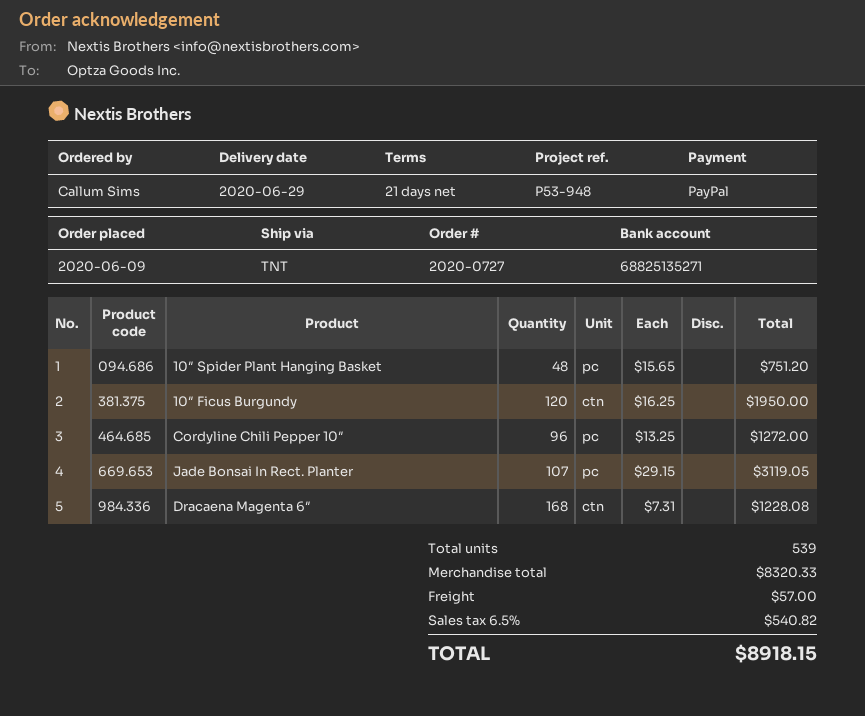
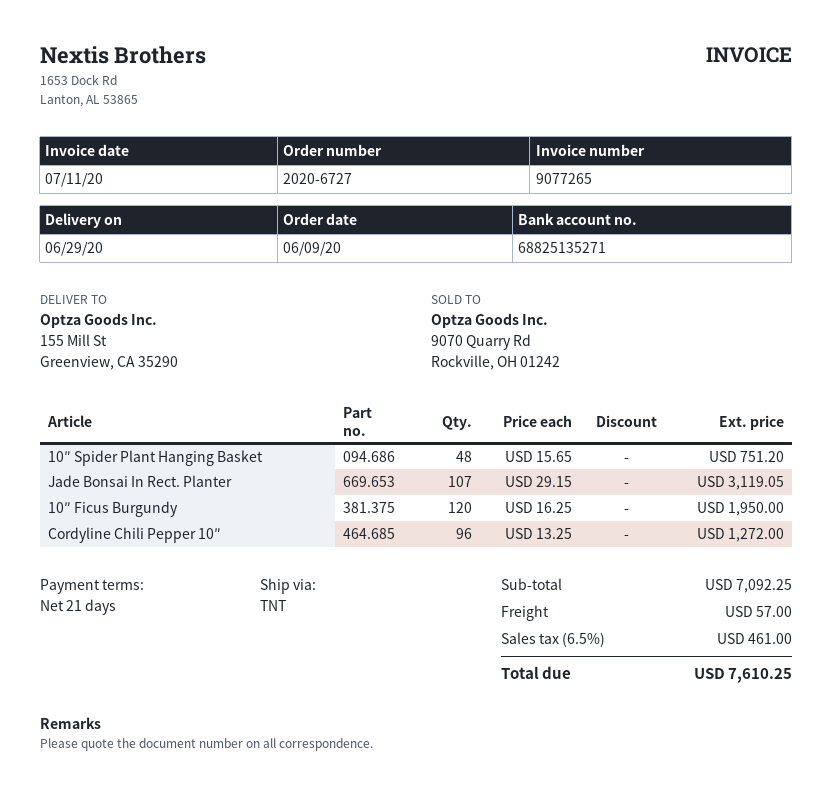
order number: 2020-0727 -> 2020-6727
Dracaena Magenta 6″: 168 x 7.31 = 1228.08 -> none
subtotal: 8320.33 -> 7092.25
tax: 6.5% = 540.82 -> 6.5% = 461.00
total: 8918.15 -> 7610.25

